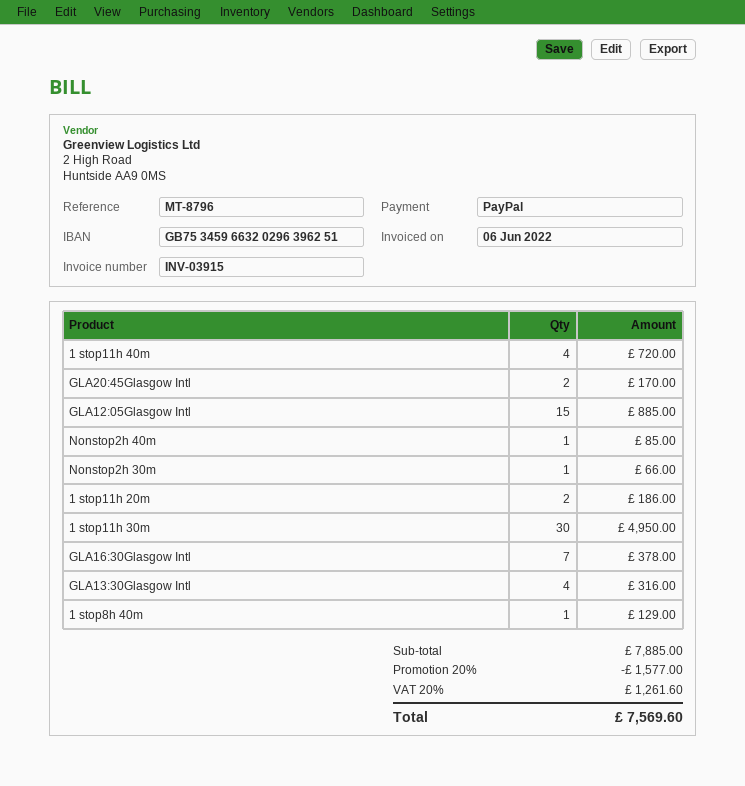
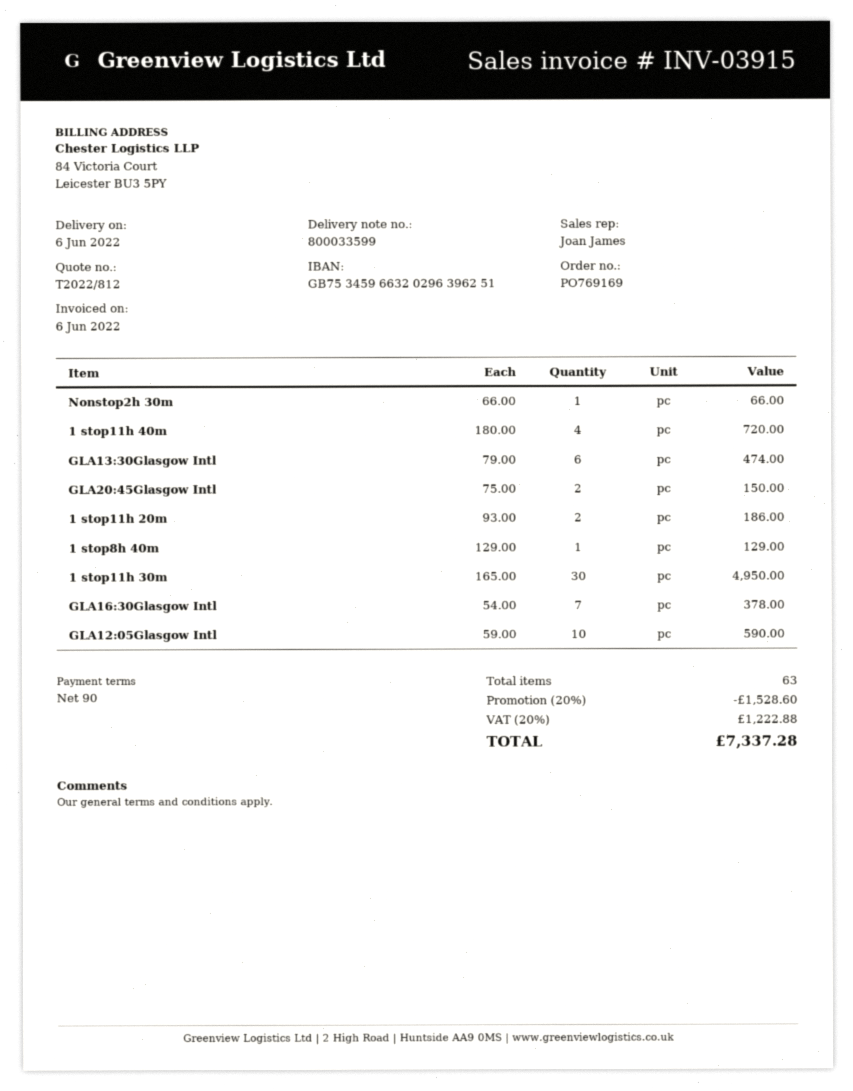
GLA20:45Glasgow Intl: 2 for 170.00 -> 2 for 150.00
GLA12:05Glasgow Intl: 15 for 885.00 -> 10 for 590.00
Nonstop2h 40m: 1 for 85.00 -> none
GLA13:30Glasgow Intl: 4 for 316.00 -> 6 for 474.00
discount: 20% = 1577.00 -> 20% = 1528.60
tax: 20% = 1261.60 -> 20% = 1222.88
total: 7569.60 -> 7337.28

